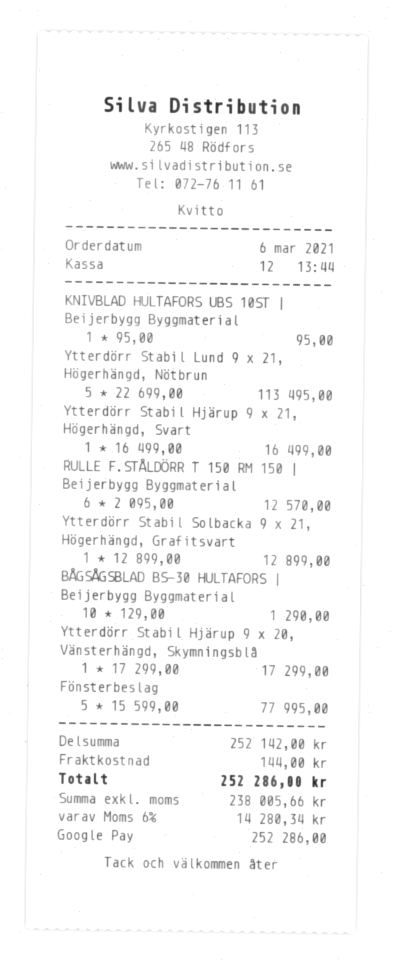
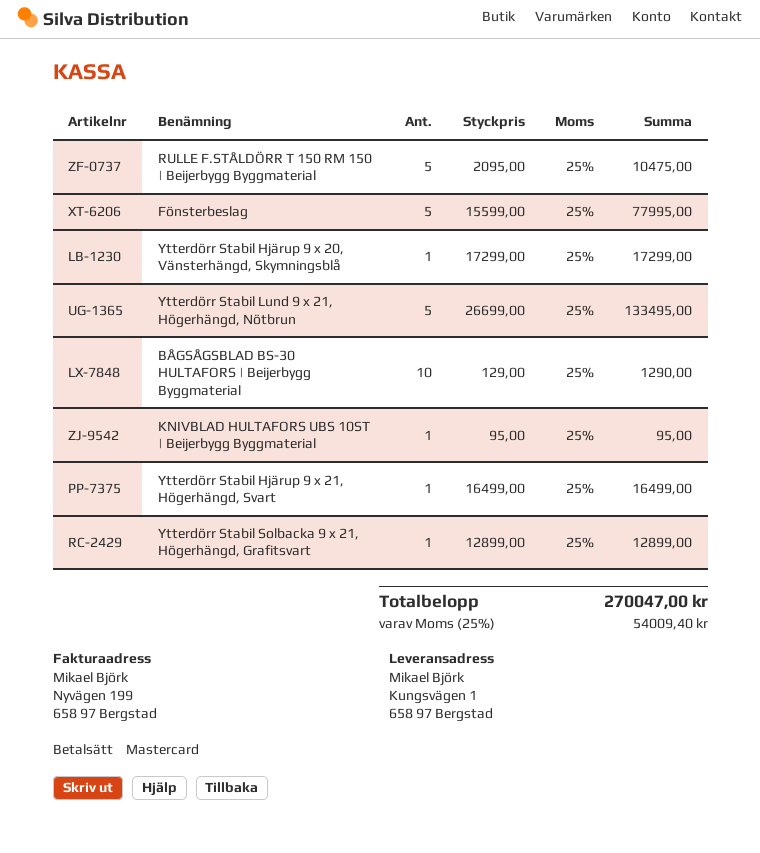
payment method: Google Pay -> Mastercard
Ytterdörr Stabil Lund 9 x 21, Högerhängd, Nötbrun: 5 x 22699.00 = 113495.00 -> 5 x 26699.00 = 133495.00
RULLE F.STÅLDÖRR T 150 RM 150 | Beijerbygg Byggmaterial: 6 x 2095.00 = 12570.00 -> 5 x 2095.00 = 10475.00
shipping: 144.00 -> none
tax: 6% = 14280.34 -> 25% = 54009.40
total: 252286.00 -> 270047.00

